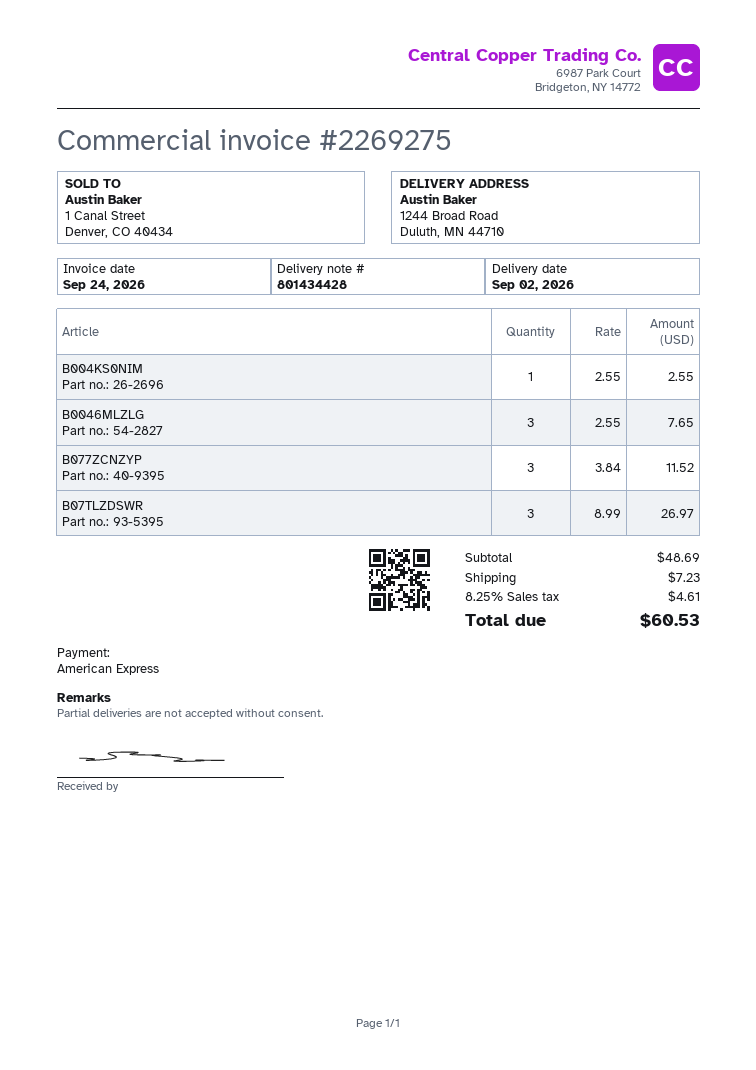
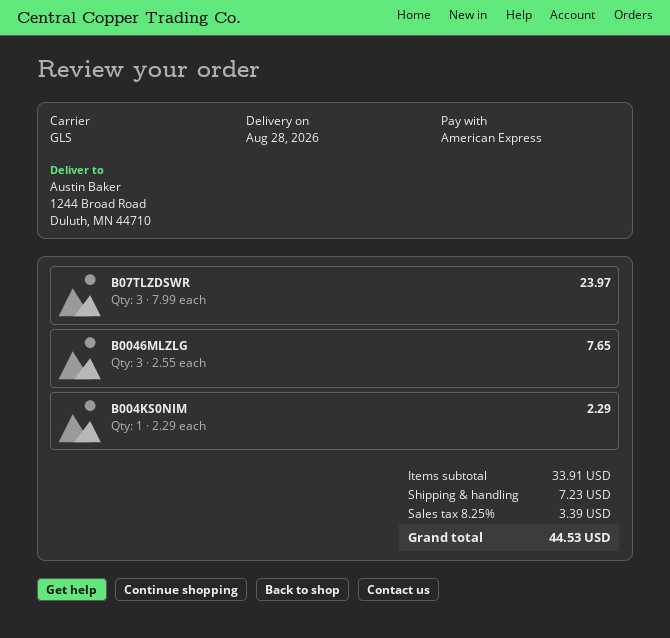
delivery date: 2026-09-02 -> 2026-08-28
B004KS0NIM: 1 x 2.55 = 2.55 -> 1 x 2.29 = 2.29
B077ZCNZYP: 3 x 3.84 = 11.52 -> none
B07TLZDSWR: 3 x 8.99 = 26.97 -> 3 x 7.99 = 23.97
subtotal: 48.69 -> 33.91
tax: 8.25% = 4.61 -> 8.25% = 3.39
total: 60.53 -> 44.53

